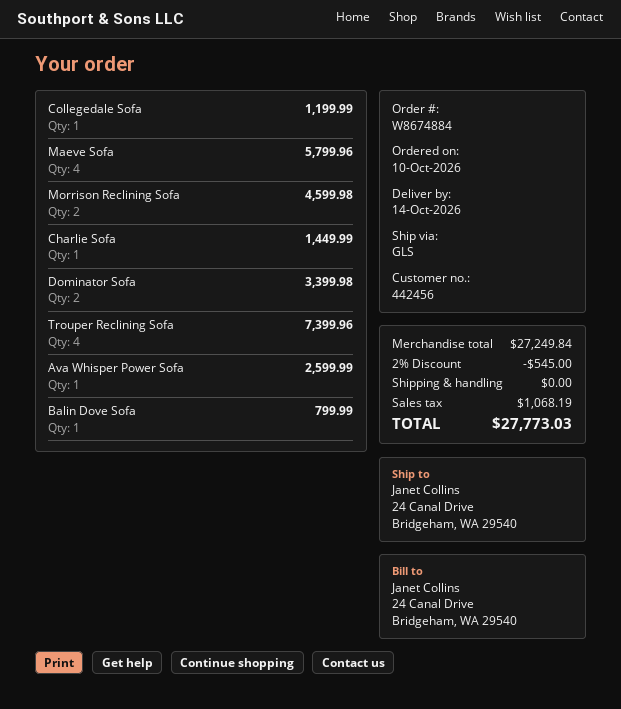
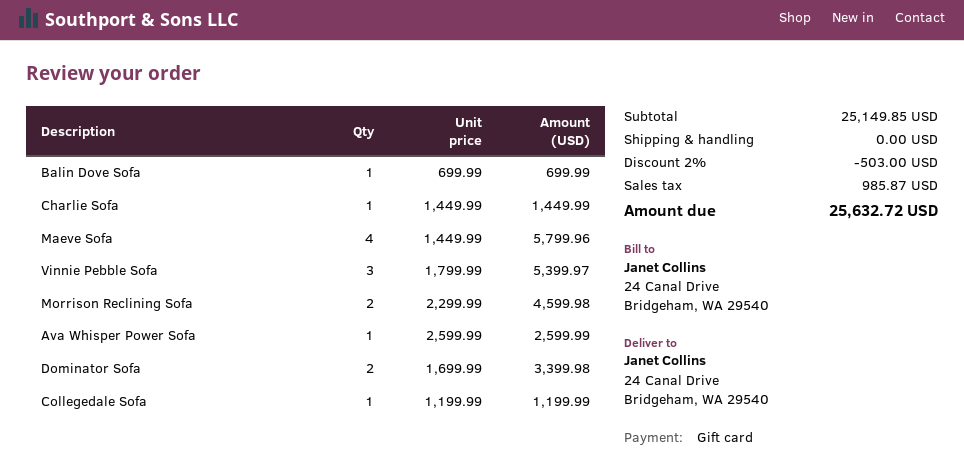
Trouper Reclining Sofa: 4 for 7399.96 -> none
Balin Dove Sofa: 1 for 799.99 -> 1 for 699.99
Vinnie Pebble Sofa: none -> 3 for 5399.97
subtotal: 27249.84 -> 25149.85
discount: 2% = 545.00 -> 2% = 503.00
tax: 1068.19 -> 985.87
total: 27773.03 -> 25632.72

